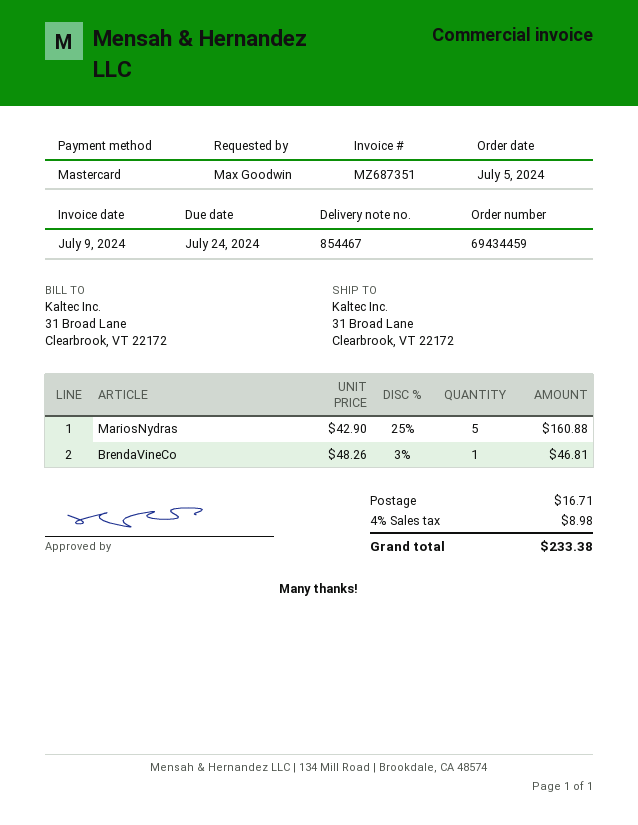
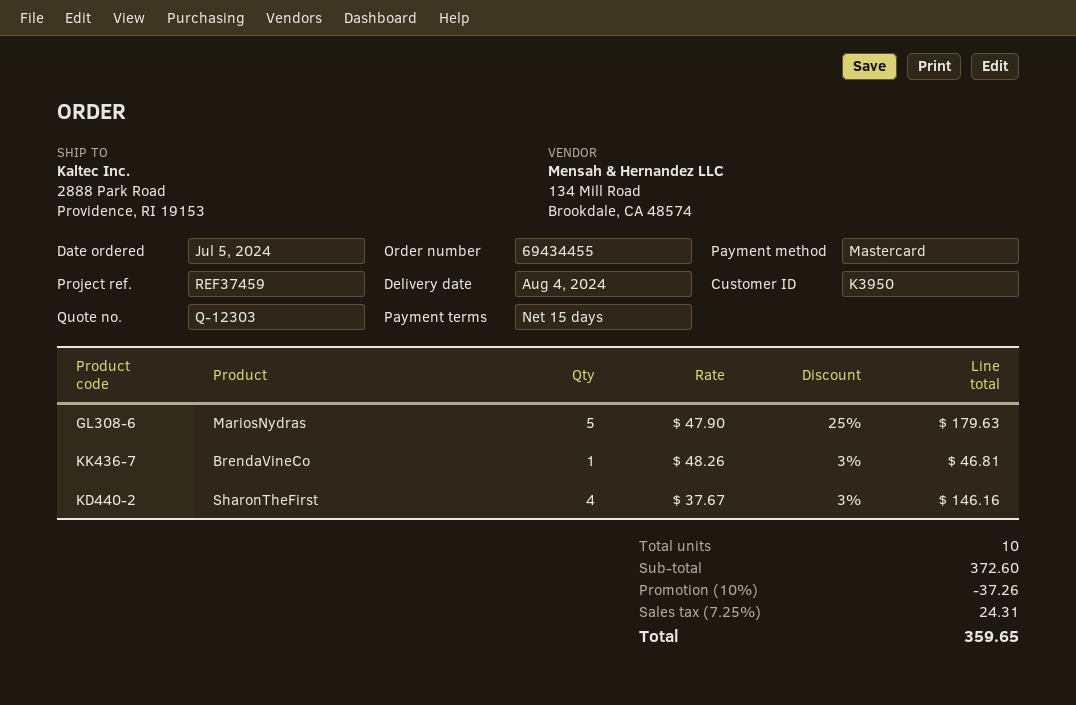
order number: 69434459 -> 69434455
ship to: 31 Broad Lane, Clearbrook, VT 22172 -> 2888 Park Road, Providence, RI 19153
MariosNydras: 5 x 42.90 - 25% = 160.88 -> 5 x 47.90 - 25% = 179.63
SharonTheFirst: none -> 4 x 37.67 - 3% = 146.16
discount: none -> 10% = 37.26
shipping: 16.71 -> none
tax: 4% = 8.98 -> 7.25% = 24.31
total: 233.38 -> 359.65

